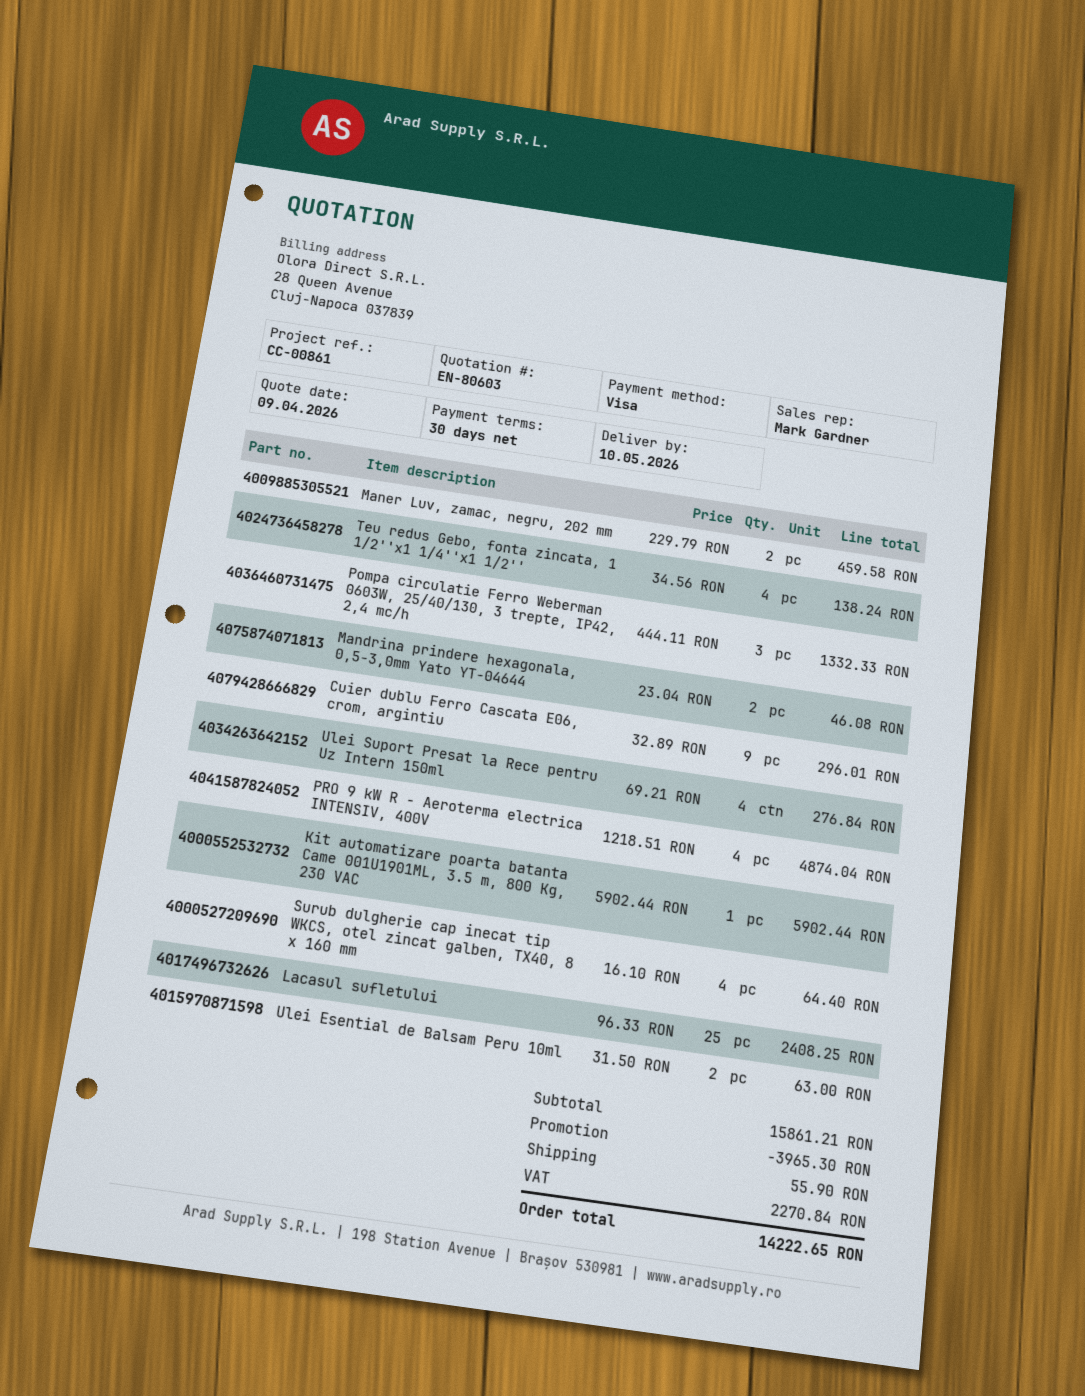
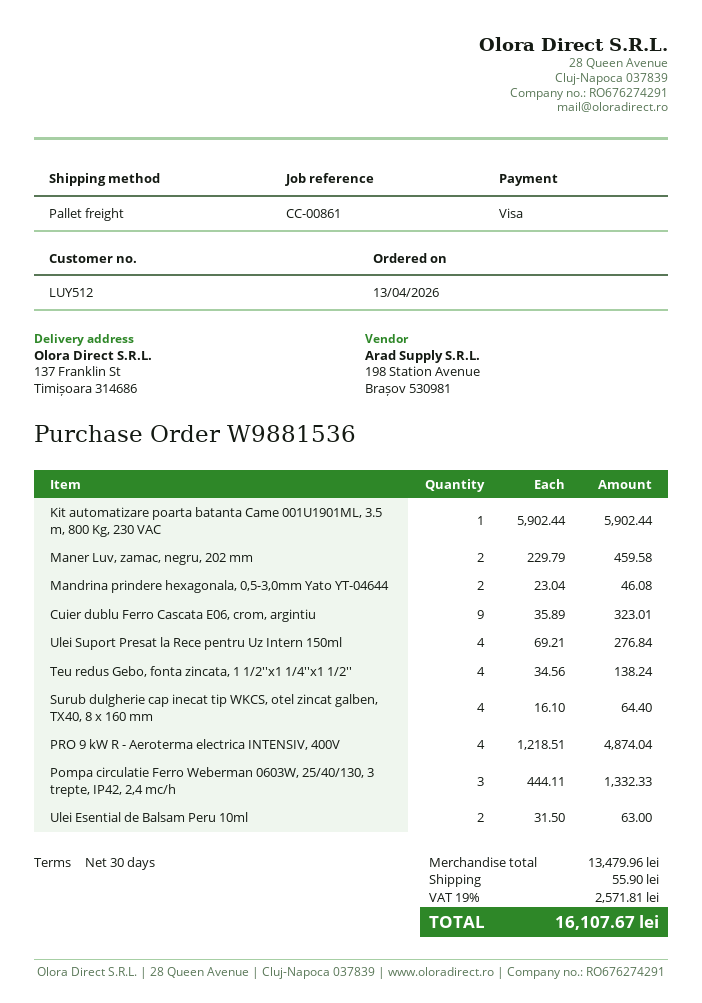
Cuier dublu Ferro Cascata E06, crom, argintiu: 9 x 32.89 = 296.01 -> 9 x 35.89 = 323.01
Lacasul sufletului: 25 x 96.33 = 2408.25 -> none
subtotal: 15861.21 -> 13479.96
discount: 3965.30 -> none
tax: 2270.84 -> 2571.81
total: 14222.65 -> 16107.67

